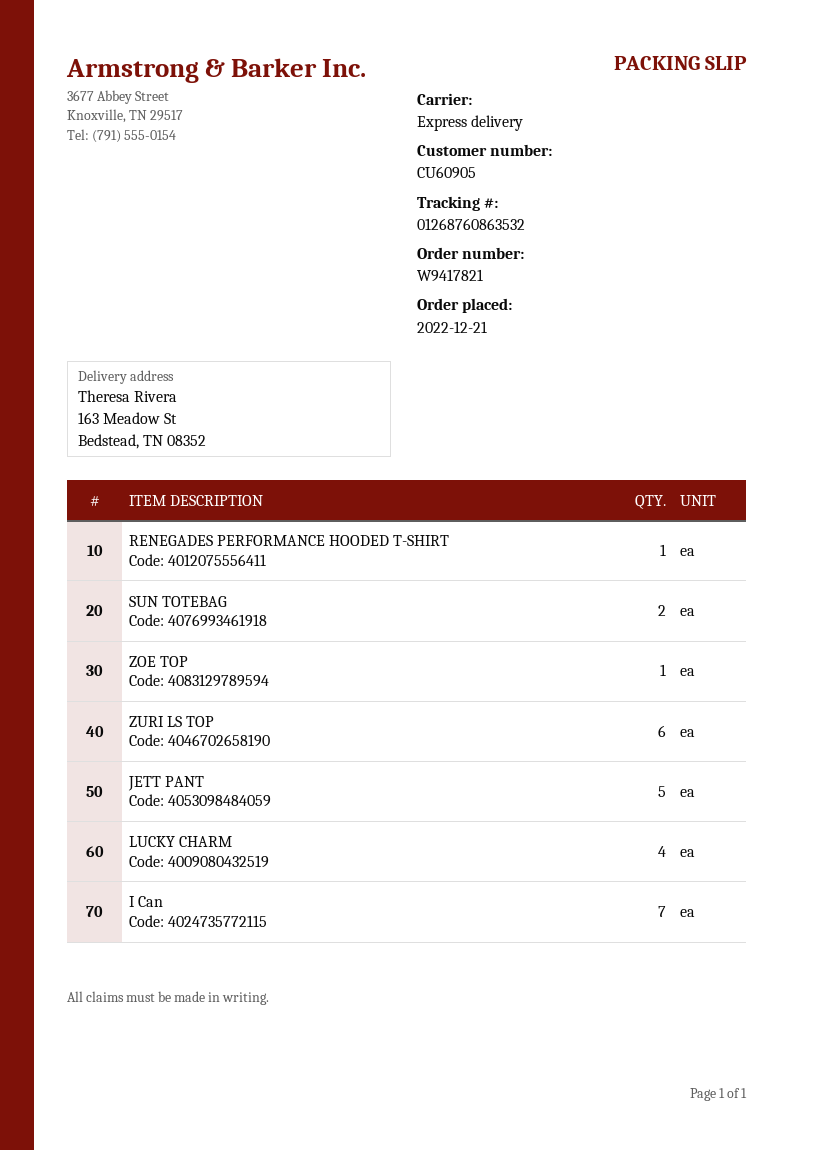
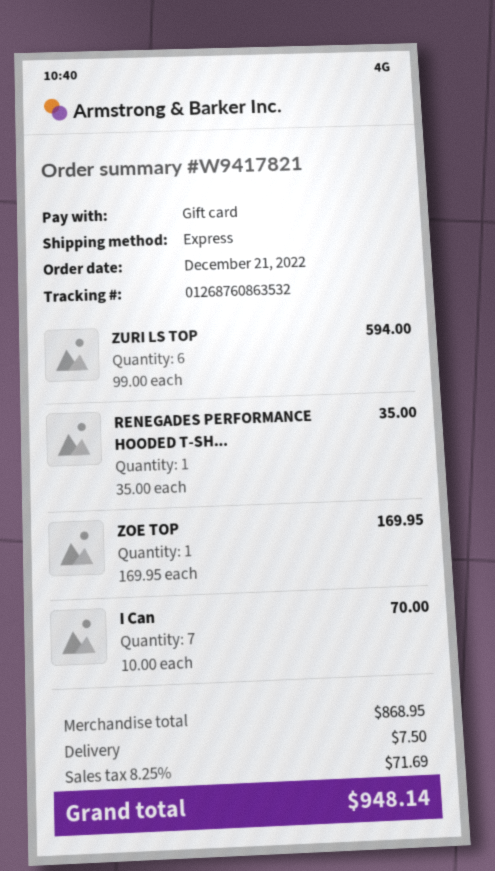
SUN TOTEBAG: 2 -> none
JETT PANT: 5 -> none
LUCKY CHARM: 4 -> none

